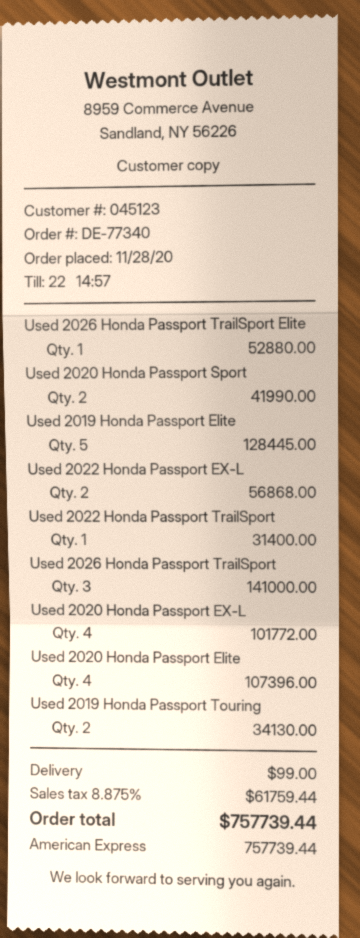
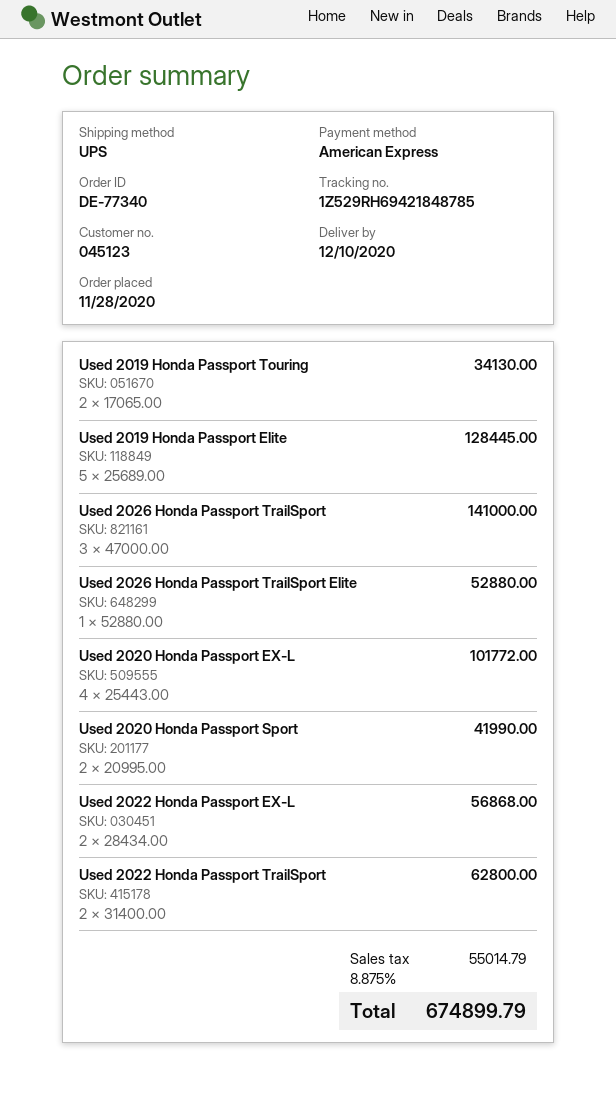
Used 2022 Honda Passport TrailSport: 1 for 31400.00 -> 2 for 62800.00
Used 2020 Honda Passport Elite: 4 for 107396.00 -> none
shipping: 99.00 -> none
tax: 8.875% = 61759.44 -> 8.875% = 55014.79
total: 757739.44 -> 674899.79

